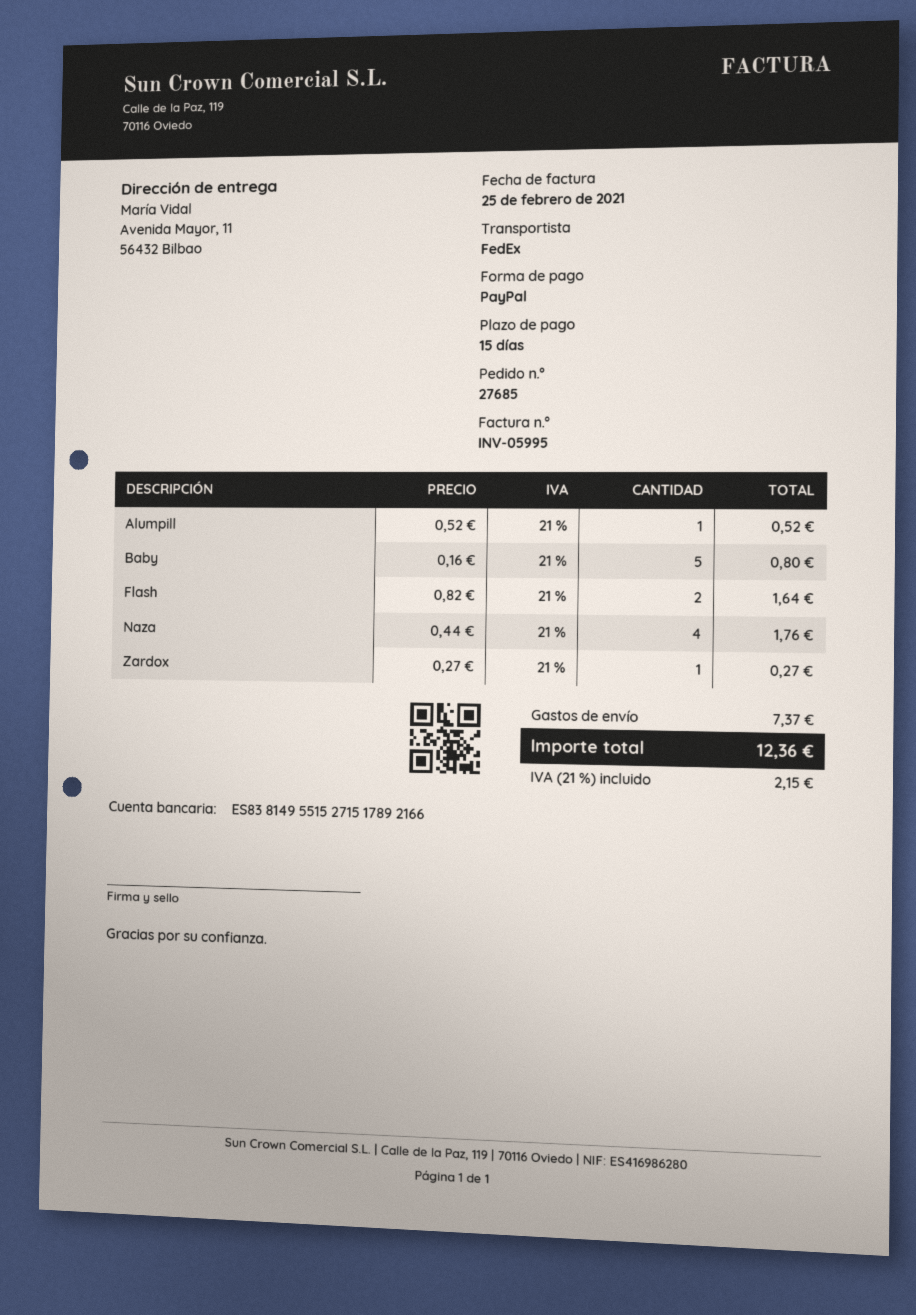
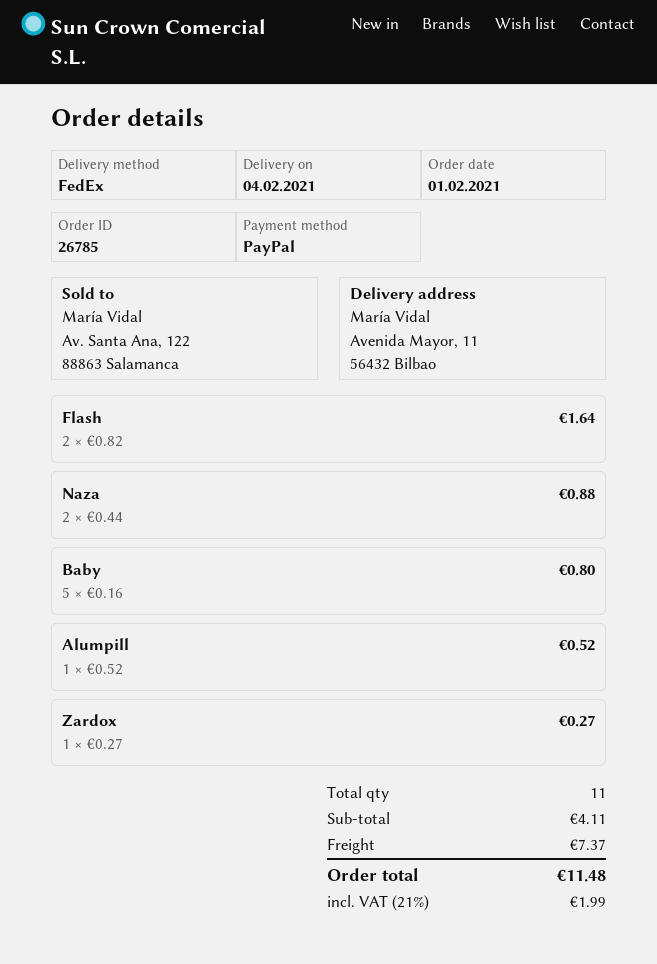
order number: 27685 -> 26785
Naza: 4 x 0.44 = 1.76 -> 2 x 0.44 = 0.88
tax: 21% = 2.15 -> 21% = 1.99
total: 12.36 -> 11.48

